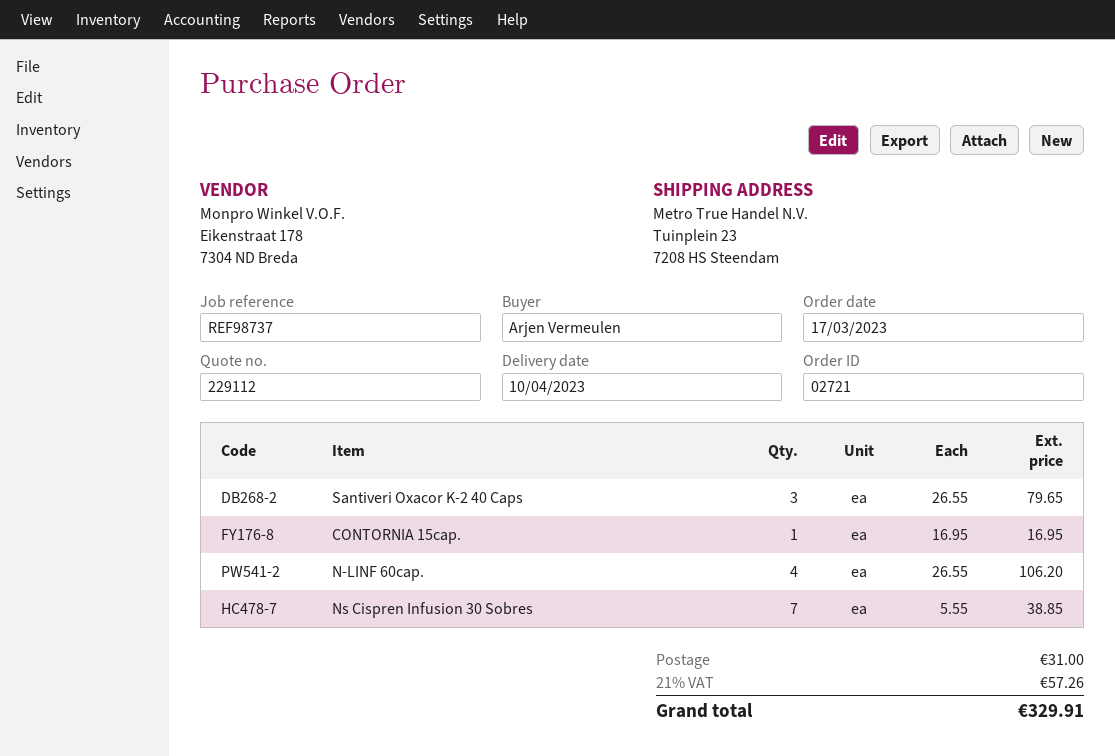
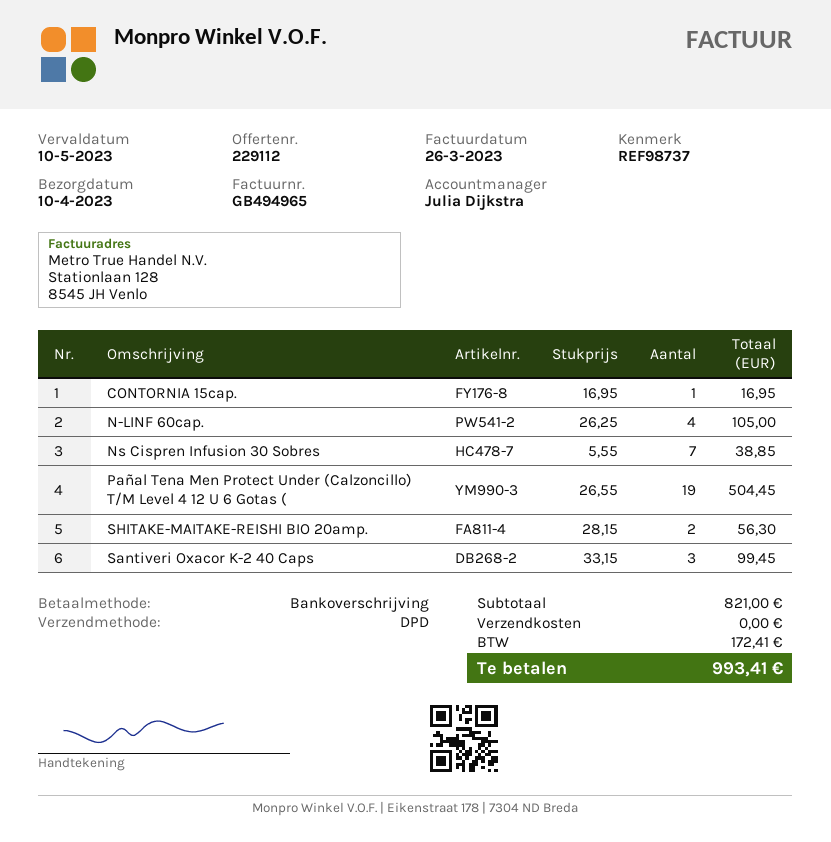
Santiveri Oxacor K-2 40 Caps: 3 x 26.55 = 79.65 -> 3 x 33.15 = 99.45
N-LINF 60cap.: 4 x 26.55 = 106.20 -> 4 x 26.25 = 105.00
Pañal Tena Men Protect Under (Calzoncillo) T/M Level 4 12 U 6 Gotas (: none -> 19 x 26.55 = 504.45
SHITAKE-MAITAKE-REISHI BIO 20amp.: none -> 2 x 28.15 = 56.30
shipping: 31.00 -> 0.00
tax: 57.26 -> 172.41
total: 329.91 -> 993.41

